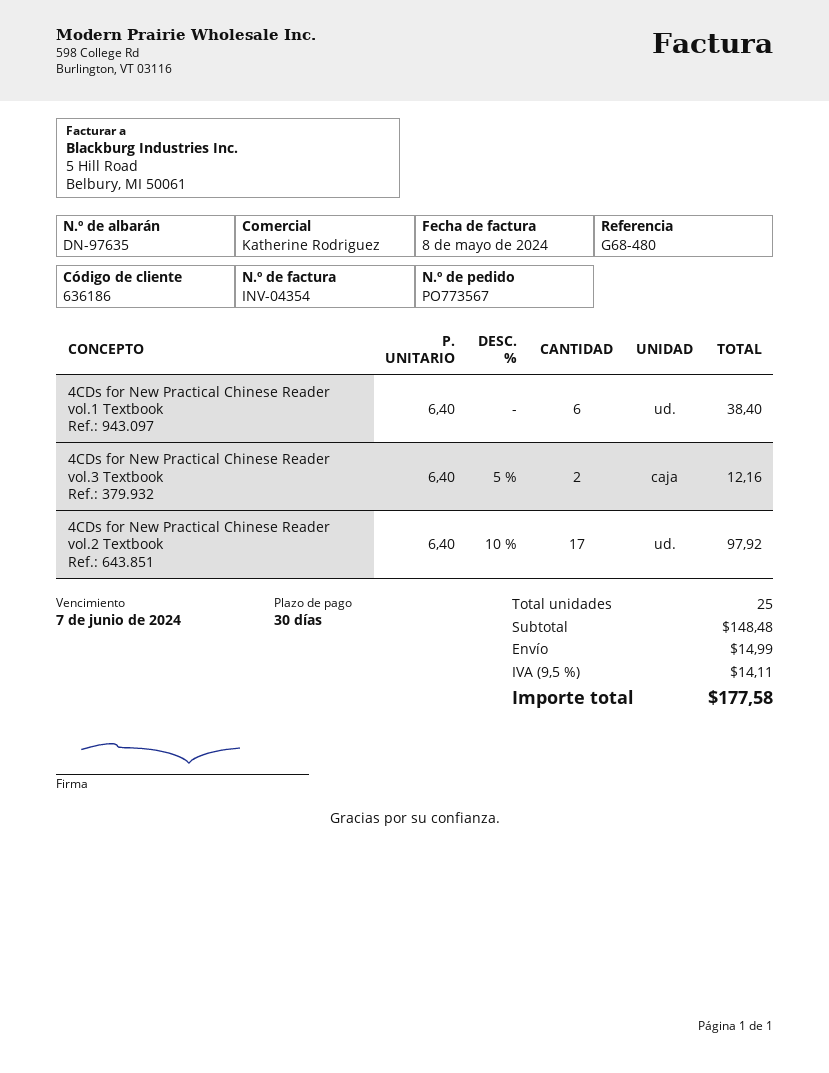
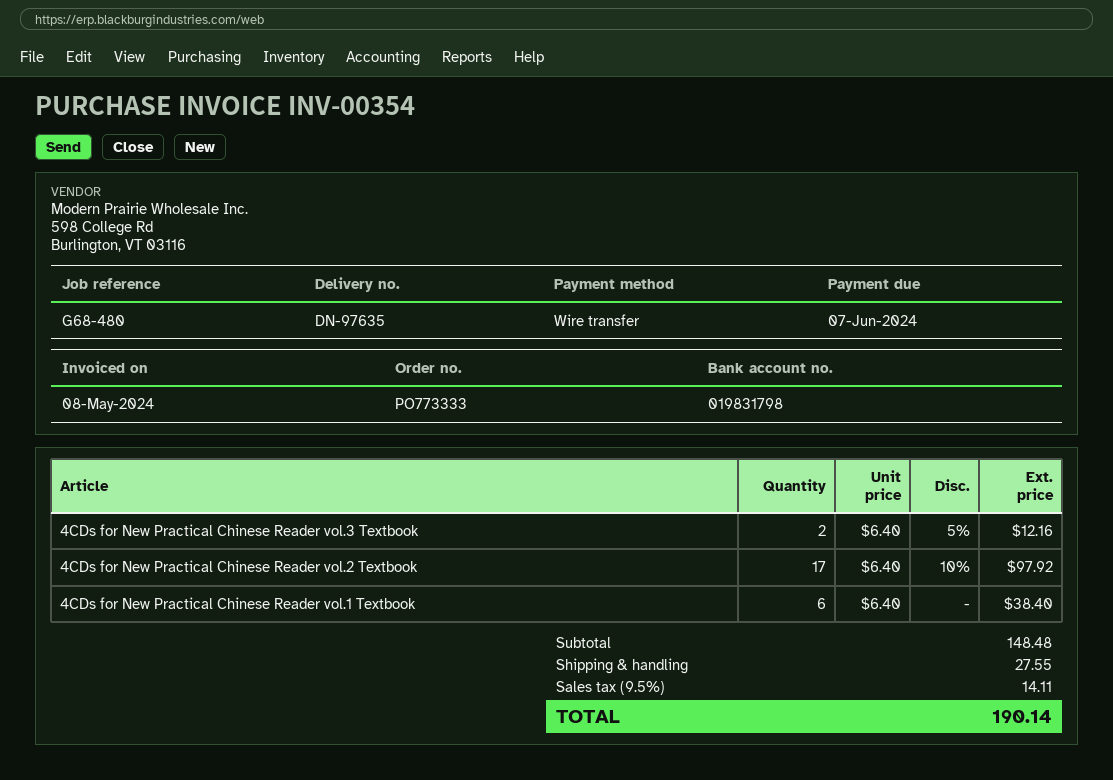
order number: PO773567 -> PO773333
invoice number: INV-04354 -> INV-00354
shipping: 14.99 -> 27.55
total: 177.58 -> 190.14

